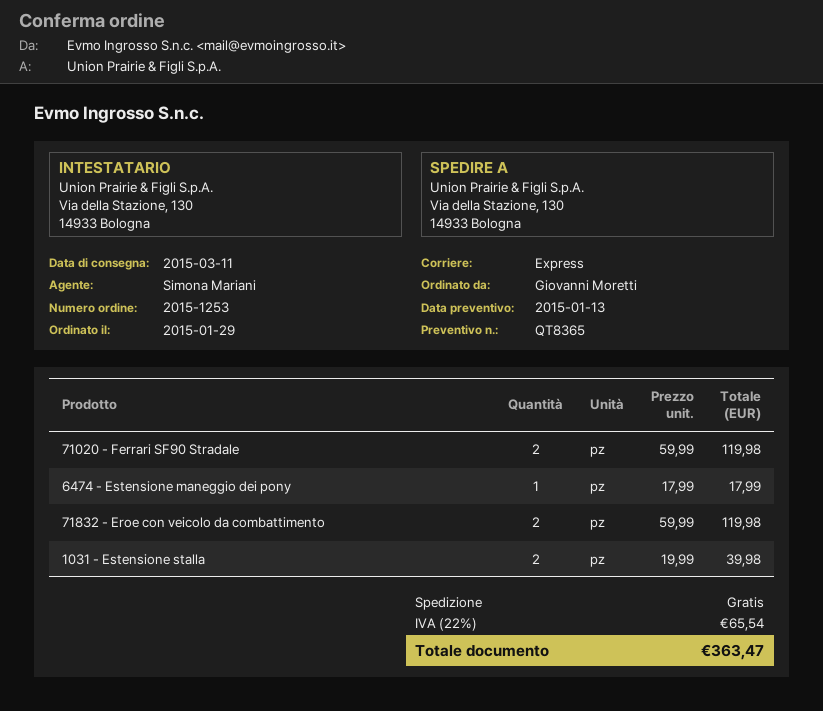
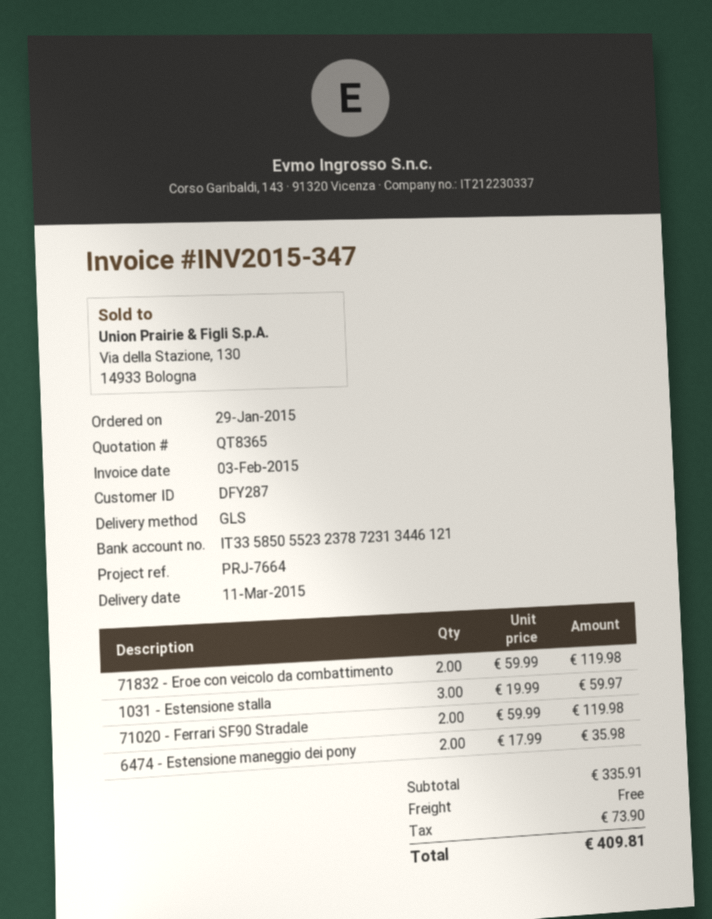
shipping method: express -> GLS
6474 - Estensione maneggio dei pony: 1 x 17.99 = 17.99 -> 2 x 17.99 = 35.98
1031 - Estensione stalla: 2 x 19.99 = 39.98 -> 3 x 19.99 = 59.97
tax: 65.54 -> 73.90
total: 363.47 -> 409.81

